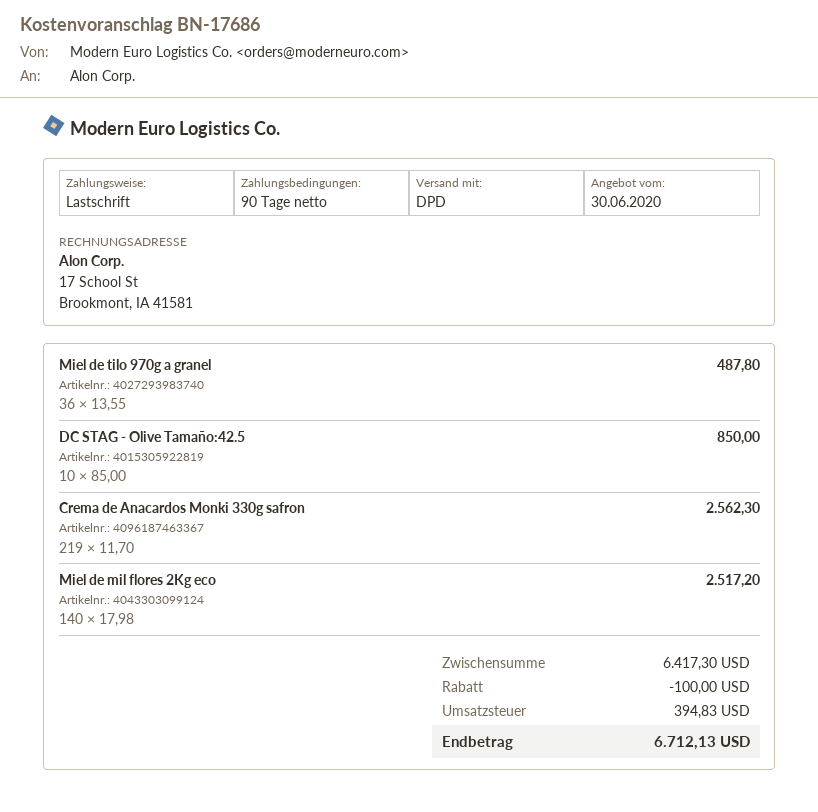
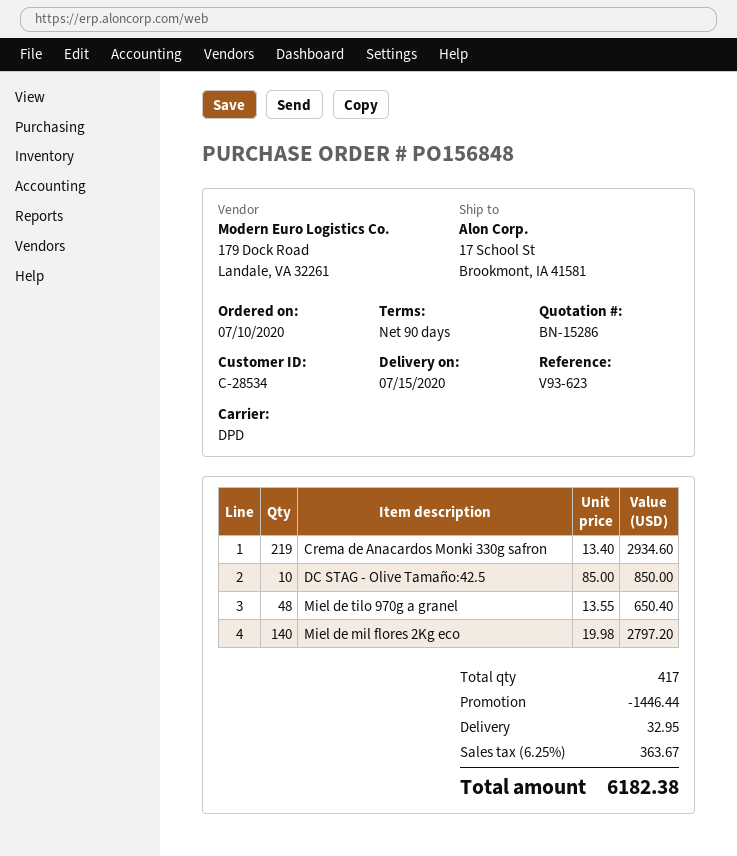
quote number: BN-17686 -> BN-15286
Miel de tilo 970g a granel: 36 x 13.55 = 487.80 -> 48 x 13.55 = 650.40
Crema de Anacardos Monki 330g safron: 219 x 11.70 = 2562.30 -> 219 x 13.40 = 2934.60
Miel de mil flores 2Kg eco: 140 x 17.98 = 2517.20 -> 140 x 19.98 = 2797.20
discount: 100.00 -> 1446.44
shipping: none -> 32.95
tax: 394.83 -> 363.67
total: 6712.13 -> 6182.38

